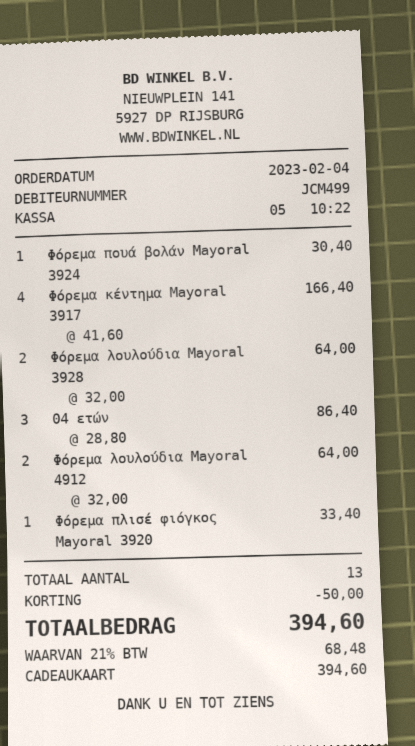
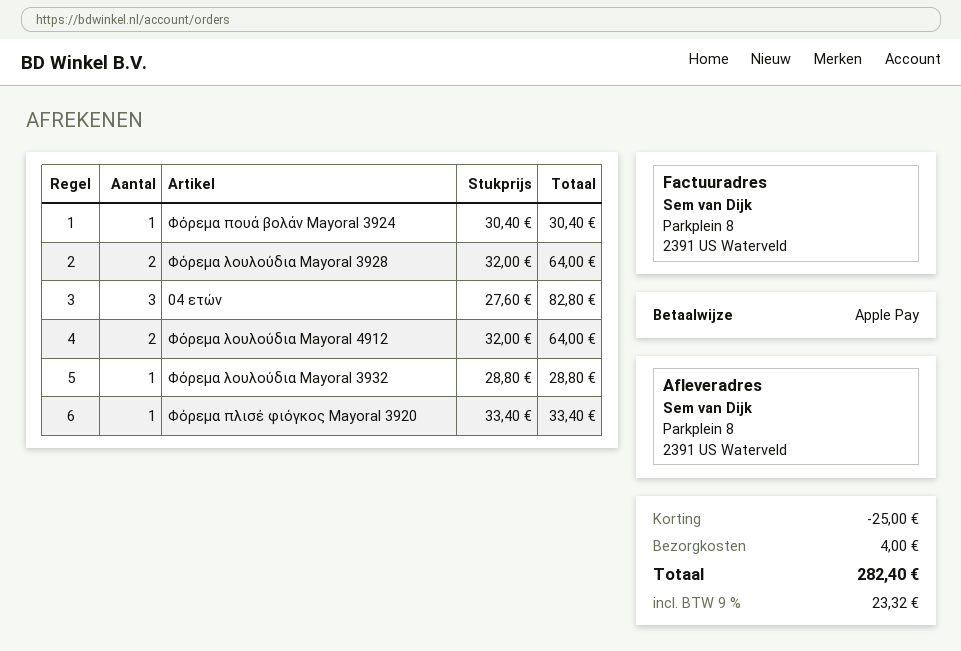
payment method: gift card -> Apple Pay
Φόρεμα κέντημα Mayoral 3917: 4 x 41.60 = 166.40 -> none
04 ετών: 3 x 28.80 = 86.40 -> 3 x 27.60 = 82.80
Φόρεμα λουλούδια Mayoral 3932: none -> 1 x 28.80 = 28.80
discount: 50.00 -> 25.00
shipping: none -> 4.00
tax: 21% = 68.48 -> 9% = 23.32
total: 394.60 -> 282.40

